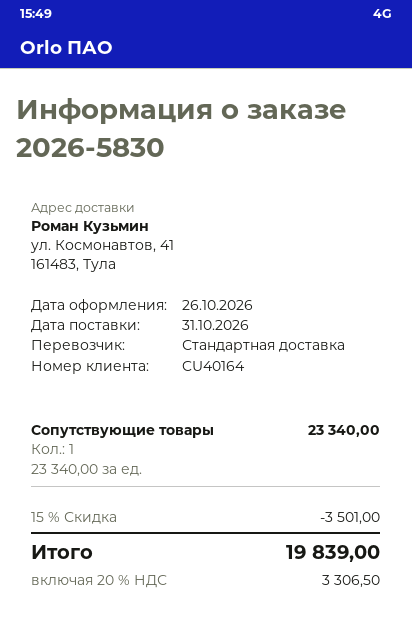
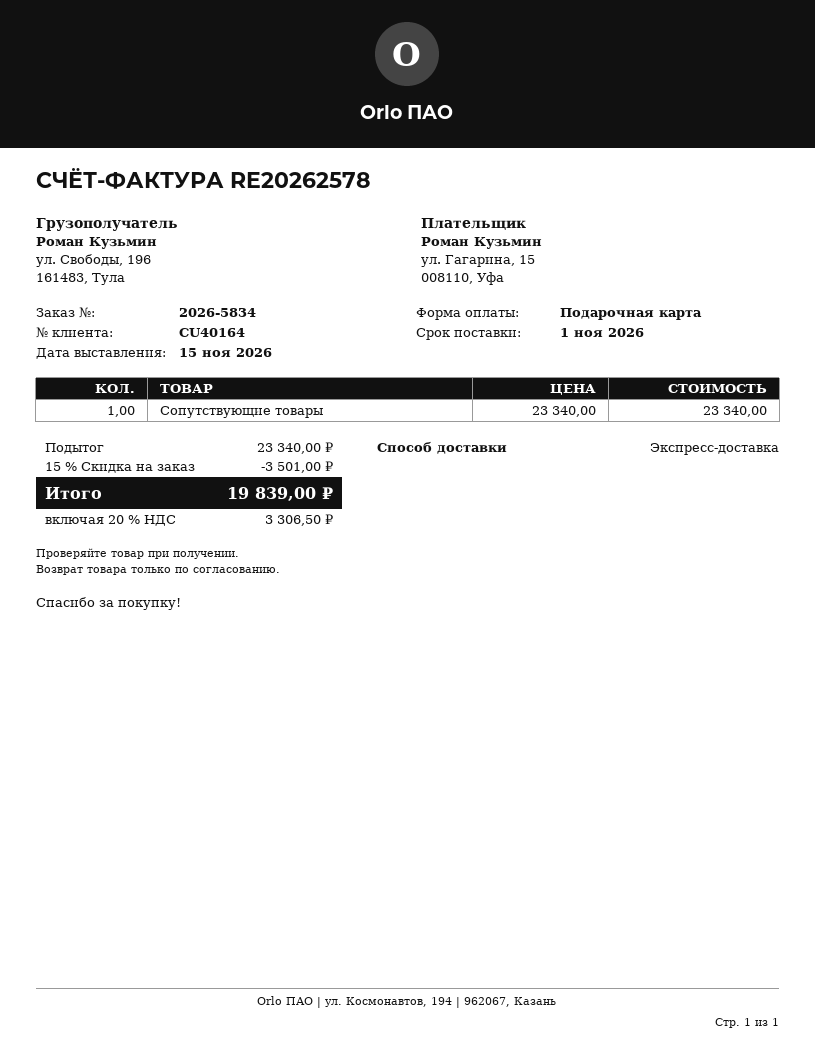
order number: 2026-5830 -> 2026-5834
delivery date: 2026-10-31 -> 2026-11-01
shipping method: standard -> express
ship to: ул. Космонавтов, 41, 161483, Тула -> ул. Свободы, 196, 161483, Тула

